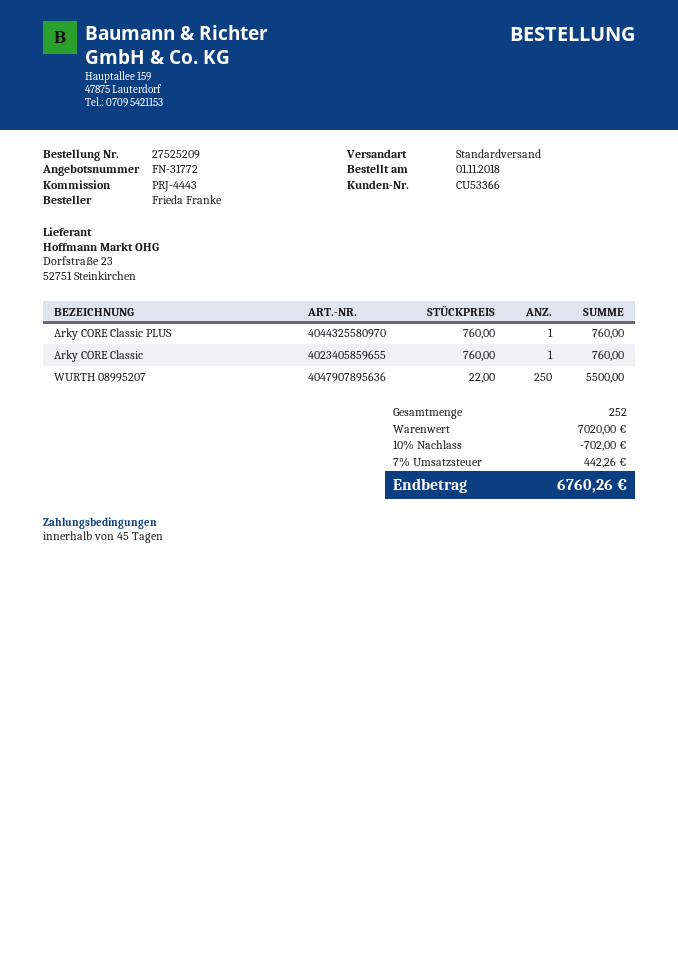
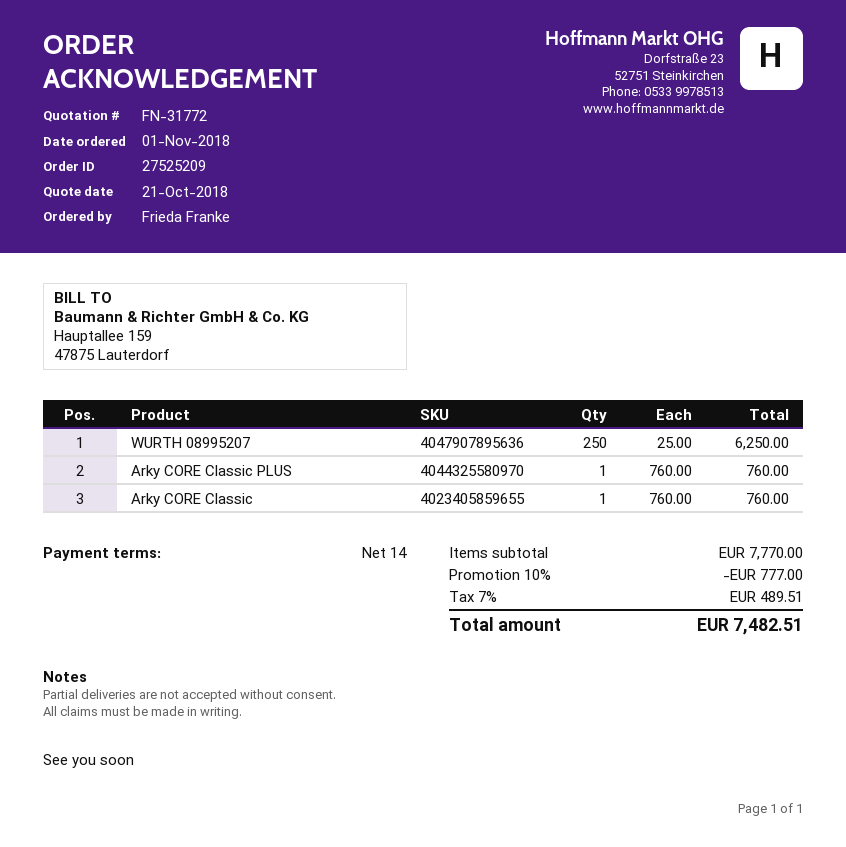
payment terms: 45 days -> 14 days
WURTH 08995207: 250 x 22.00 = 5500.00 -> 250 x 25.00 = 6250.00
subtotal: 7020.00 -> 7770.00
discount: 10% = 702.00 -> 10% = 777.00
tax: 7% = 442.26 -> 7% = 489.51
total: 6760.26 -> 7482.51

